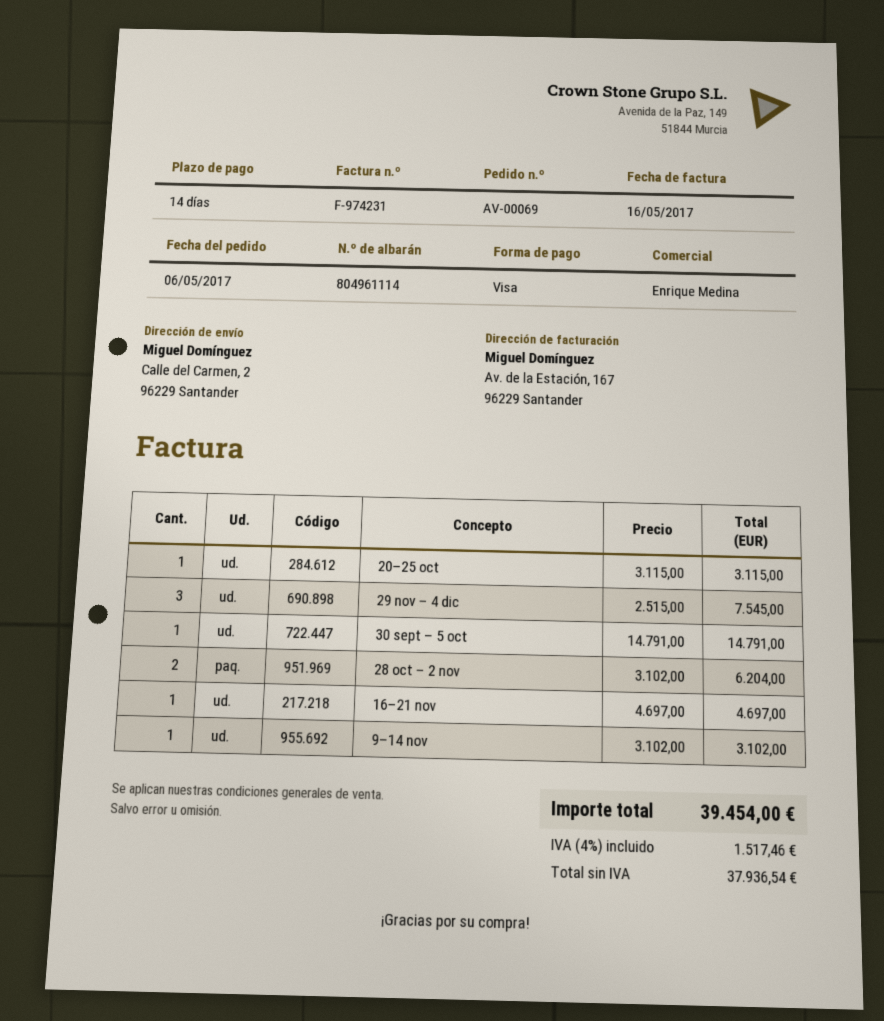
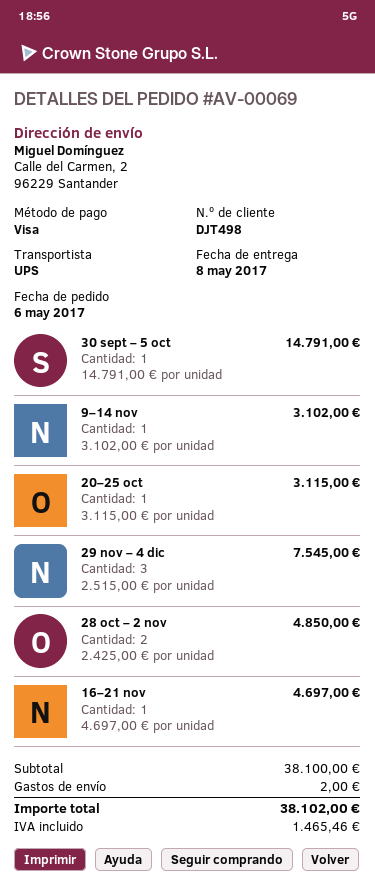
28 oct – 2 nov: 2 x 3102.00 = 6204.00 -> 2 x 2425.00 = 4850.00
shipping: none -> 2.00
tax: 1517.46 -> 1465.46
total: 39454.00 -> 38102.00

